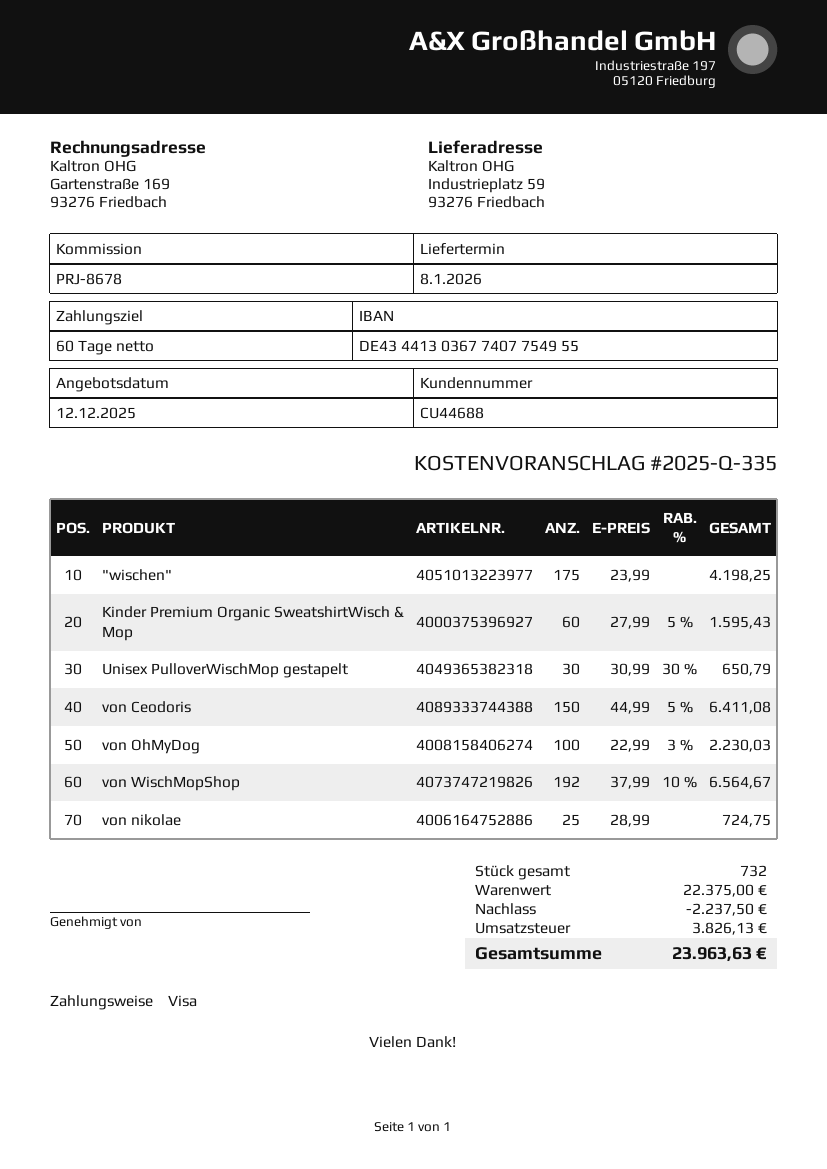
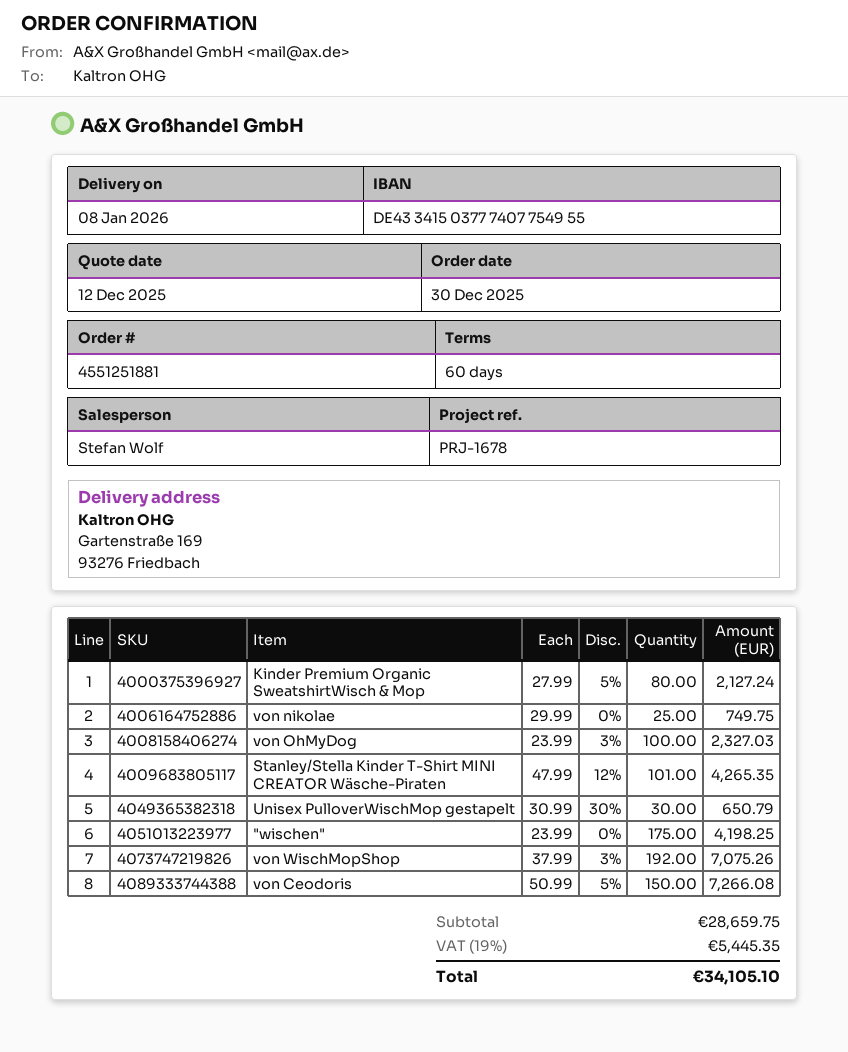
reference: PRJ-8678 -> PRJ-1678
bank account: DE43441303677407754955 -> DE43341503777407754955
ship to: Industrieplatz 59, 93276 Friedbach -> Gartenstraße 169, 93276 Friedbach
Kinder Premium Organic SweatshirtWisch & Mop: 60 x 27.99 - 5% = 1595.43 -> 80 x 27.99 - 5% = 2127.24
von Ceodoris: 150 x 44.99 - 5% = 6411.08 -> 150 x 50.99 - 5% = 7266.08
von OhMyDog: 100 x 22.99 - 3% = 2230.03 -> 100 x 23.99 - 3% = 2327.03
von WischMopShop: 192 x 37.99 - 10% = 6564.67 -> 192 x 37.99 - 3% = 7075.26
von nikolae: 25 x 28.99 = 724.75 -> 25 x 29.99 = 749.75
Stanley/Stella Kinder T-Shirt MINI CREATOR Wäsche-Piraten: none -> 101 x 47.99 - 12% = 4265.35
subtotal: 22375.00 -> 28659.75
discount: 2237.50 -> none
tax: 3826.13 -> 5445.35
total: 23963.63 -> 34105.10

